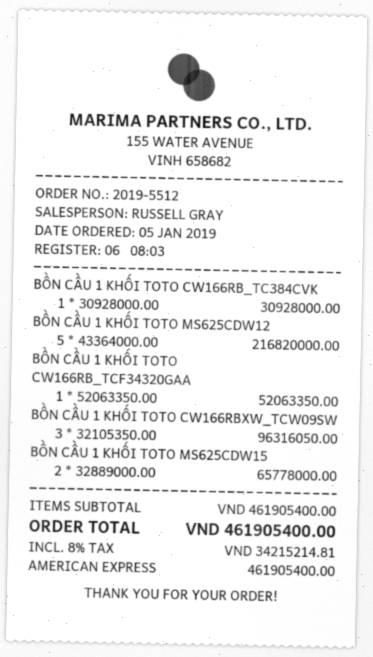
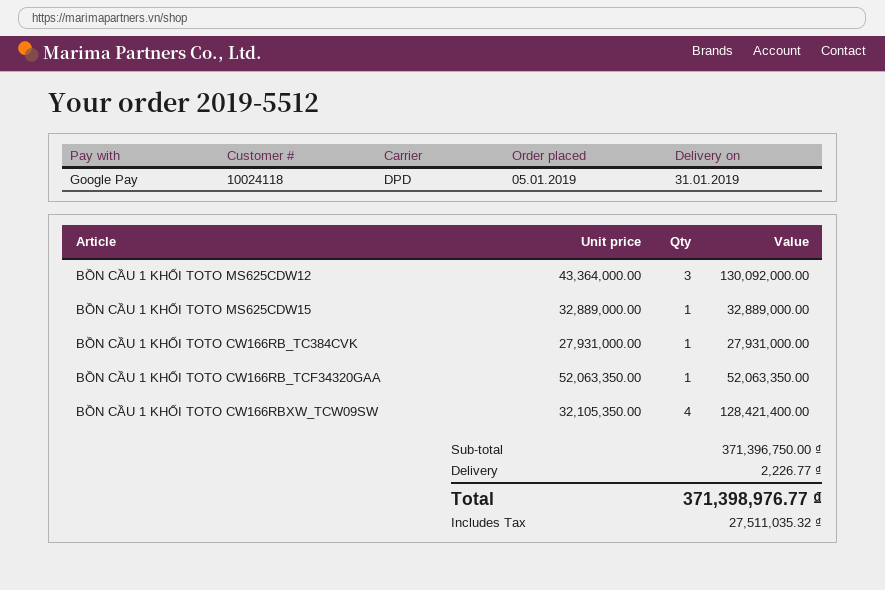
payment method: American Express -> Google Pay
BỒN CẦU 1 KHỐI TOTO CW166RB_TC384CVK: 1 x 30928000.00 = 30928000.00 -> 1 x 27931000.00 = 27931000.00
BỒN CẦU 1 KHỐI TOTO MS625CDW12: 5 x 43364000.00 = 216820000.00 -> 3 x 43364000.00 = 130092000.00
BỒN CẦU 1 KHỐI TOTO CW166RBXW_TCW09SW: 3 x 32105350.00 = 96316050.00 -> 4 x 32105350.00 = 128421400.00
BỒN CẦU 1 KHỐI TOTO MS625CDW15: 2 x 32889000.00 = 65778000.00 -> 1 x 32889000.00 = 32889000.00
subtotal: 461905400.00 -> 371396750.00
shipping: none -> 2226.77
tax: 34215214.81 -> 27511035.32
total: 461905400.00 -> 371398976.77

